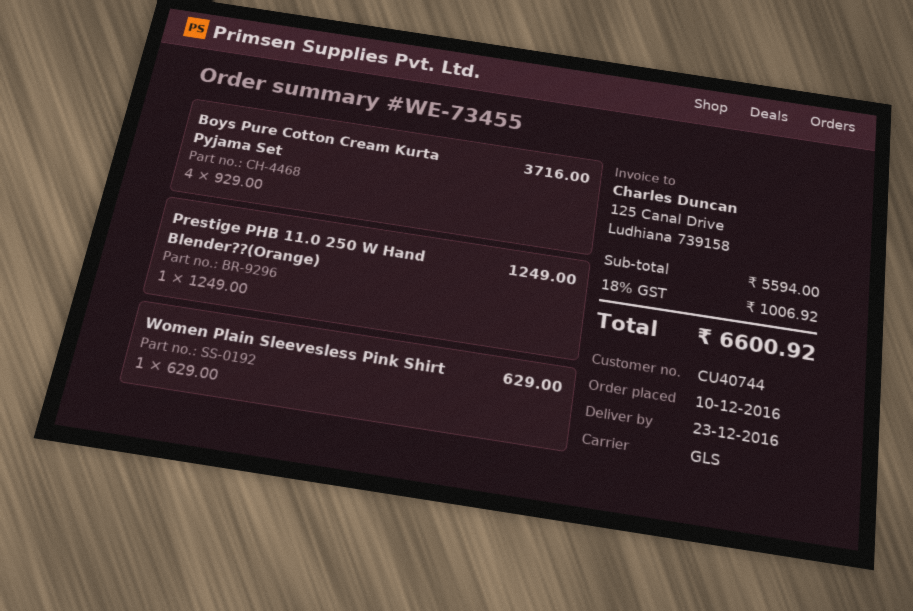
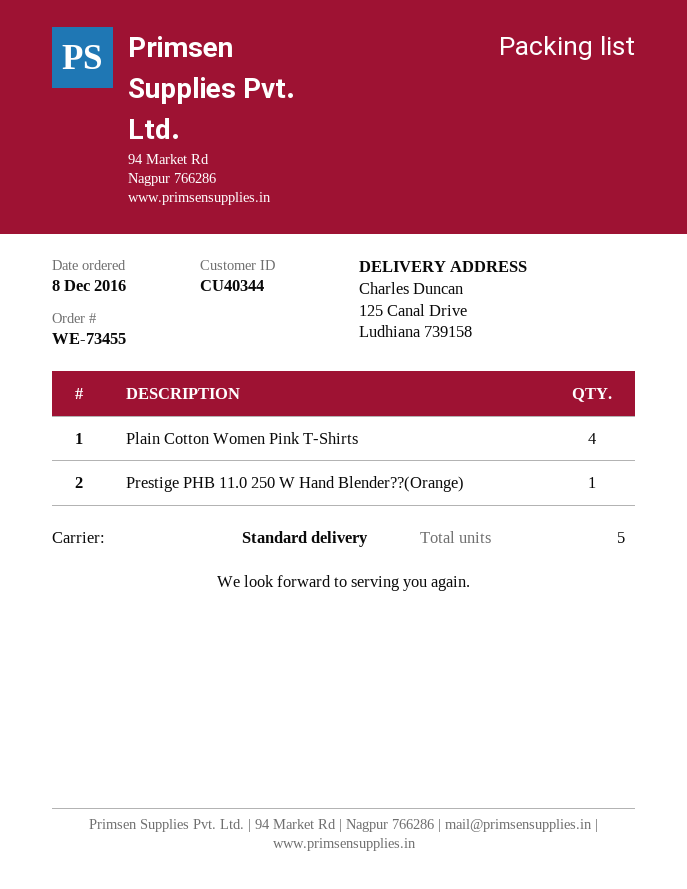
order date: 2016-12-10 -> 2016-12-08
customer number: CU40744 -> CU40344
shipping method: GLS -> standard
Boys Pure Cotton Cream Kurta Pyjama Set: 4 -> none
Women Plain Sleevesless Pink Shirt: 1 -> none
Plain Cotton Women Pink T-Shirts: none -> 4

